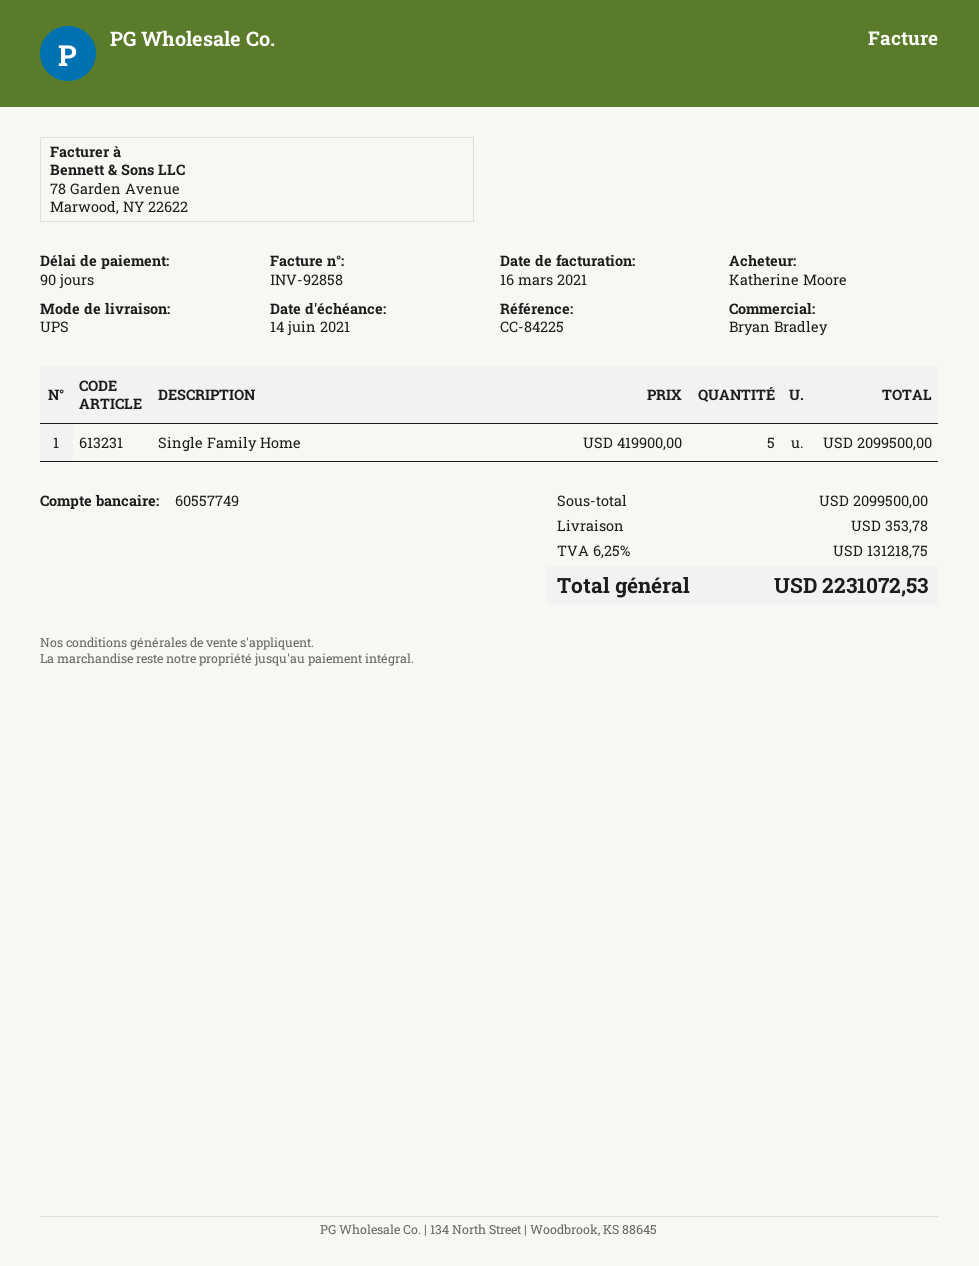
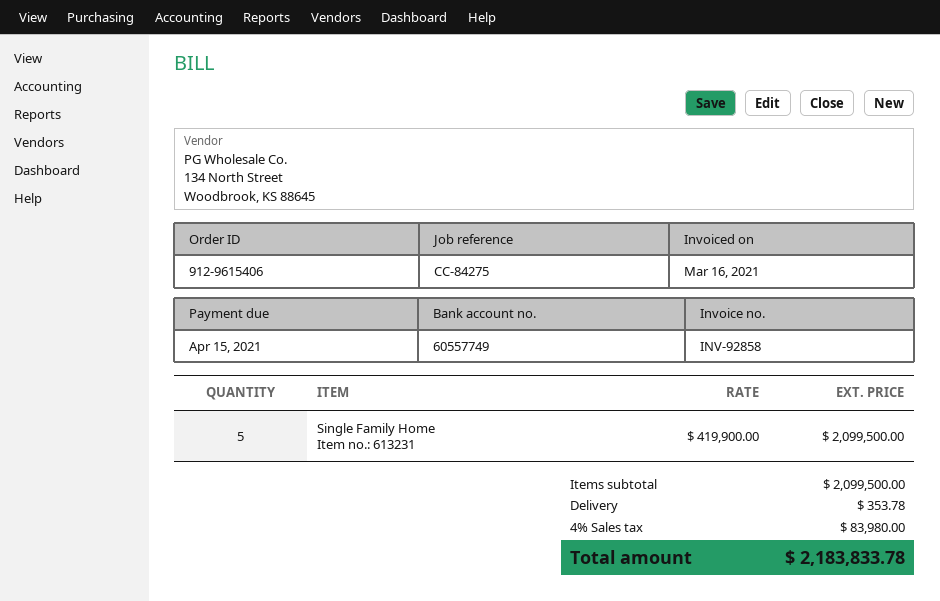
due date: 2021-06-14 -> 2021-04-15
reference: CC-84225 -> CC-84275
tax: 6.25% = 131218.75 -> 4% = 83980.00
total: 2231072.53 -> 2183833.78

